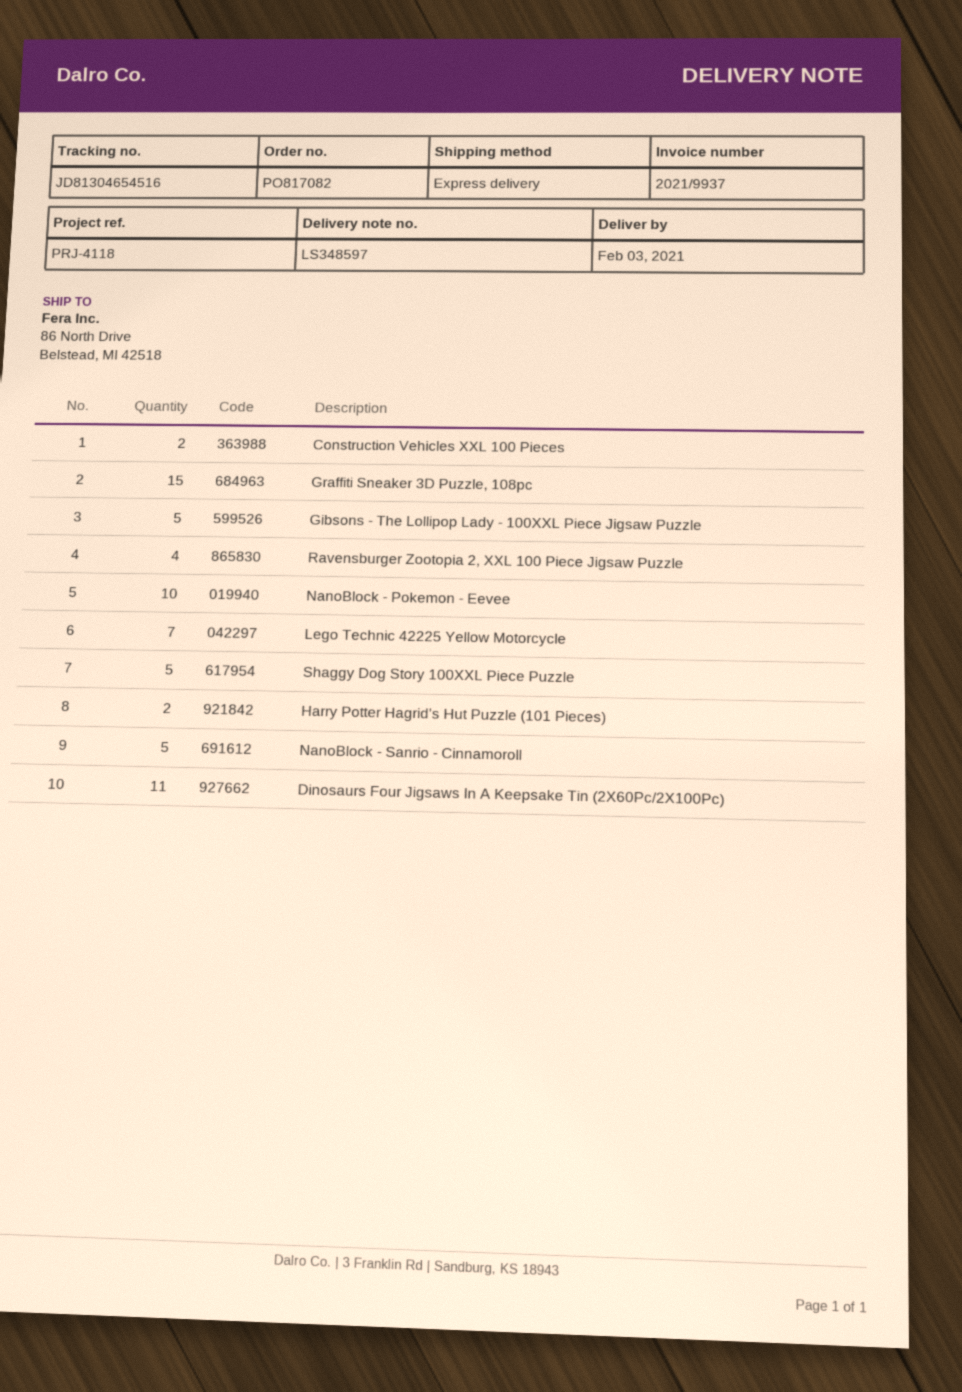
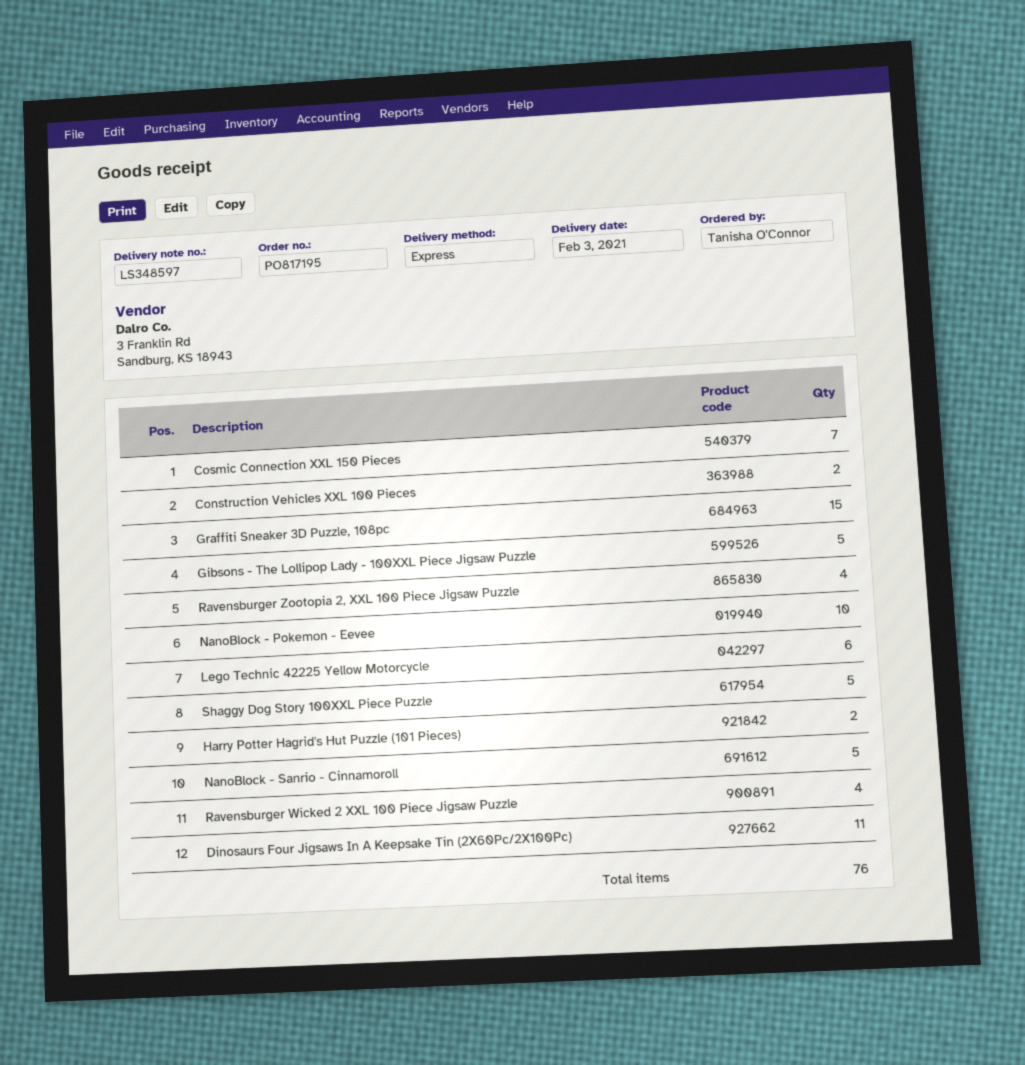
order number: PO817082 -> PO817195
Lego Technic 42225 Yellow Motorcycle: 7 -> 6
Cosmic Connection XXL 150 Pieces: none -> 7
Ravensburger Wicked 2 XXL 100 Piece Jigsaw Puzzle: none -> 4

